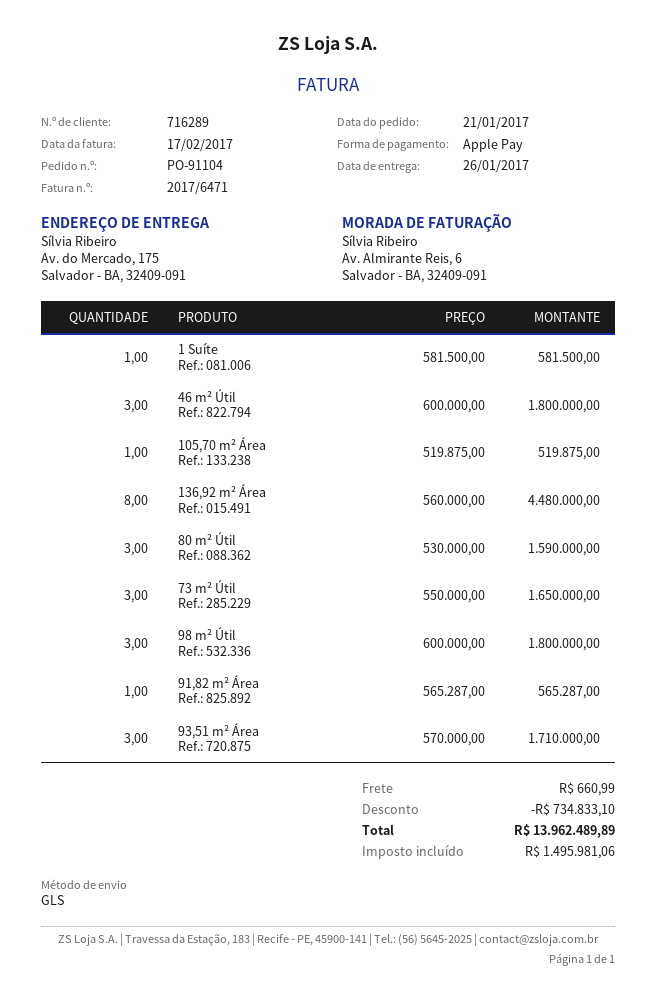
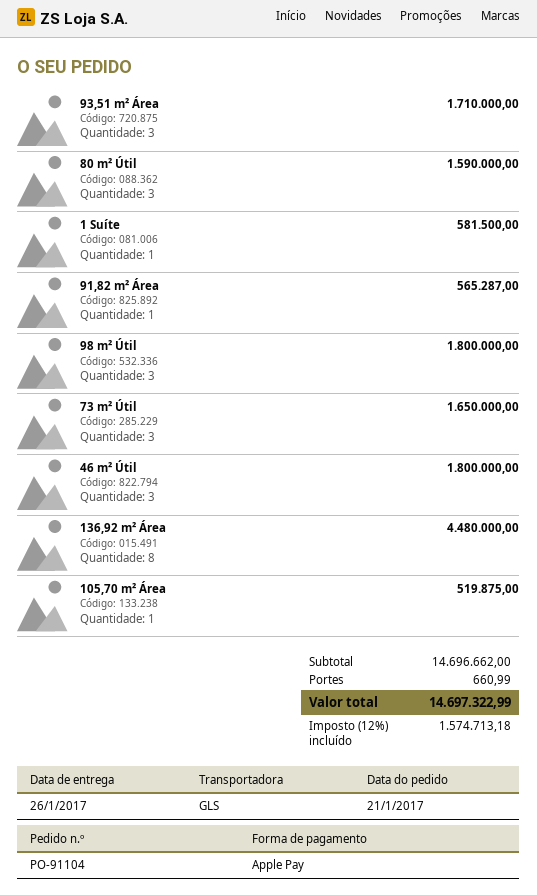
discount: 734833.10 -> none
tax: 1495981.06 -> 1574713.18
total: 13962489.89 -> 14697322.99

